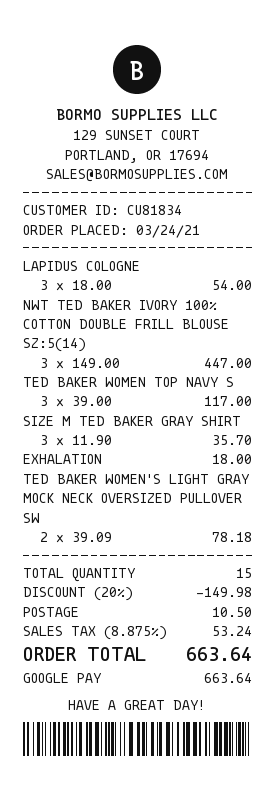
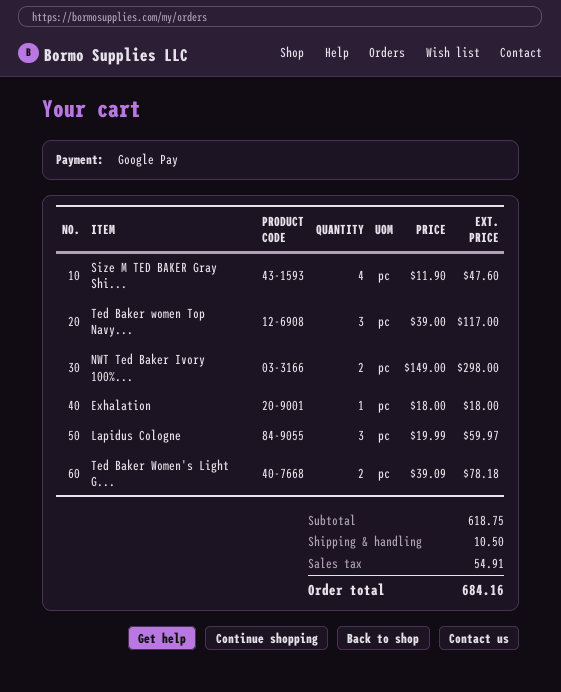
LAPIDUS COLOGNE: 3 x 18.00 = 54.00 -> 3 x 19.99 = 59.97
NWT TED BAKER IVORY 100% COTTON DOUBLE FRILL BLOUSE SZ:5(14): 3 x 149.00 = 447.00 -> 2 x 149.00 = 298.00
SIZE M TED BAKER GRAY SHIRT: 3 x 11.90 = 35.70 -> 4 x 11.90 = 47.60
discount: 20% = 149.98 -> none
tax: 53.24 -> 54.91
total: 663.64 -> 684.16

